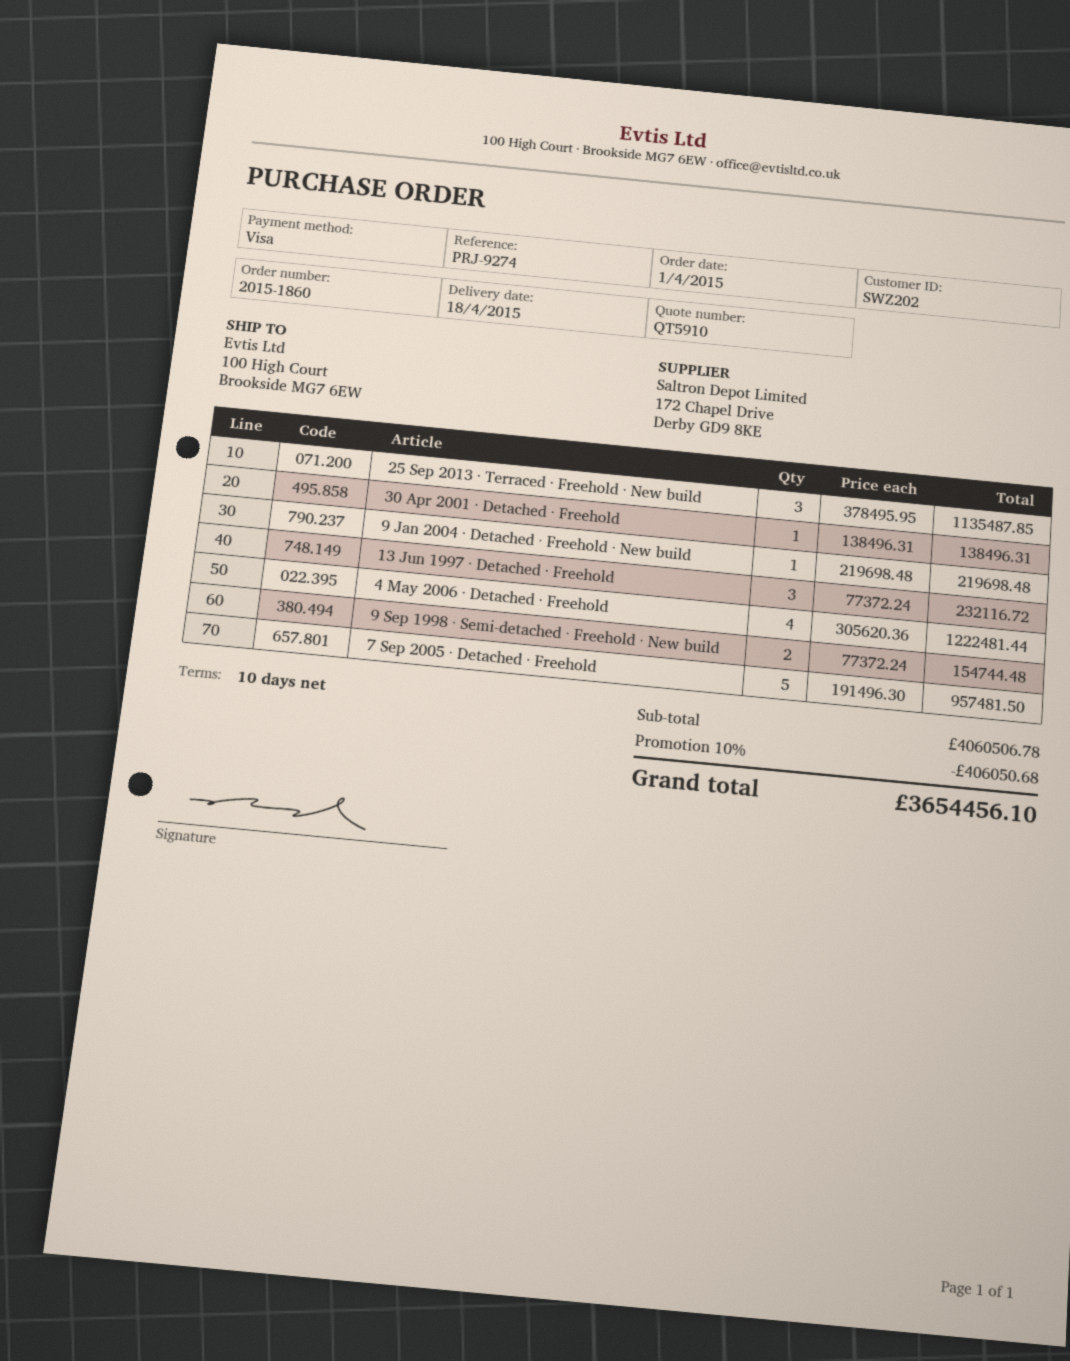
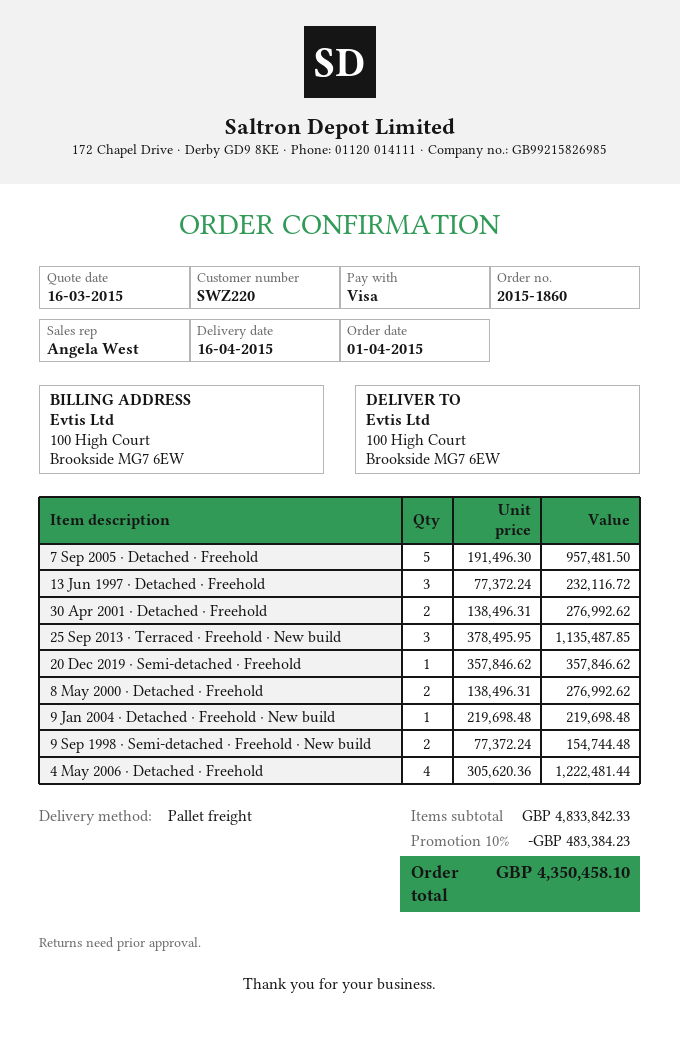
delivery date: 2015-04-18 -> 2015-04-16
customer number: SWZ202 -> SWZ220
30 Apr 2001 · Detached · Freehold: 1 x 138496.31 = 138496.31 -> 2 x 138496.31 = 276992.62
20 Dec 2019 · Semi-detached · Freehold: none -> 1 x 357846.62 = 357846.62
8 May 2000 · Detached · Freehold: none -> 2 x 138496.31 = 276992.62
subtotal: 4060506.78 -> 4833842.33
discount: 10% = 406050.68 -> 10% = 483384.23
total: 3654456.10 -> 4350458.10

